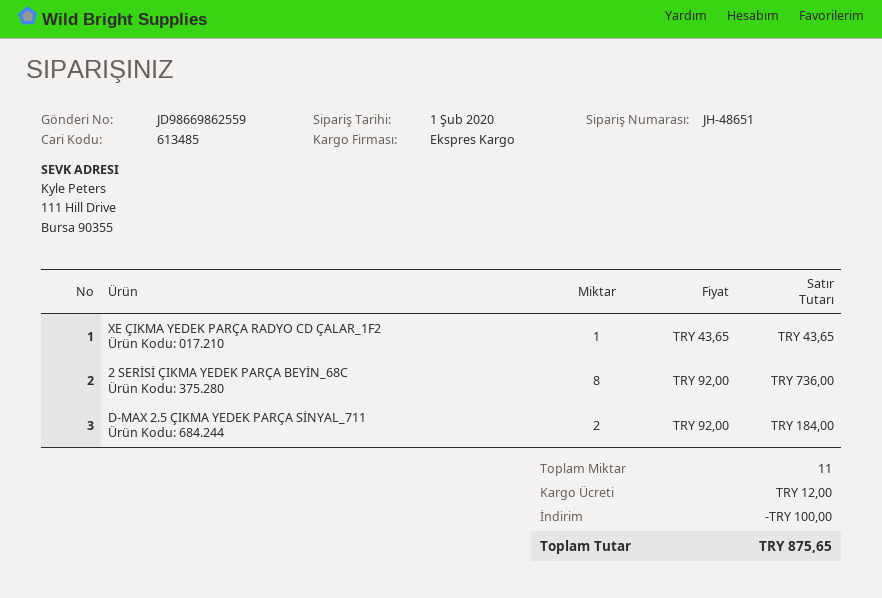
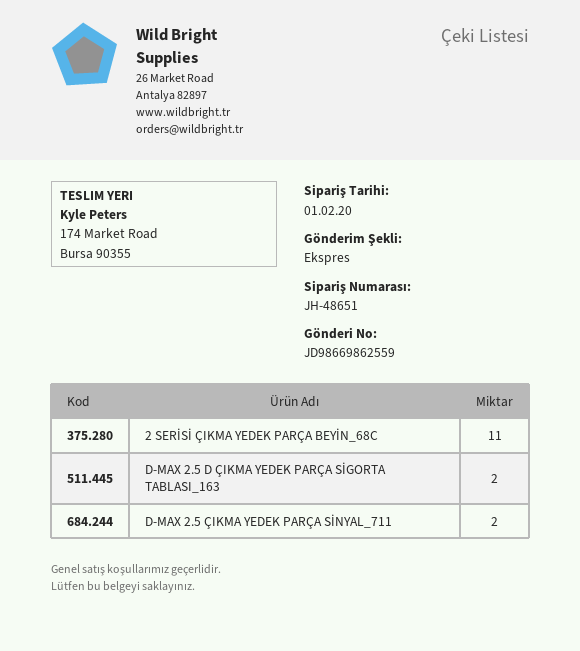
ship to: 111 Hill Drive, Bursa 90355 -> 174 Market Road, Bursa 90355
XE ÇIKMA YEDEK PARÇA RADYO CD ÇALAR_1F2: 1 -> none
2 SERİSİ ÇIKMA YEDEK PARÇA BEYİN_68C: 8 -> 11
D-MAX 2.5 D ÇIKMA YEDEK PARÇA SİGORTA TABLASI_163: none -> 2

